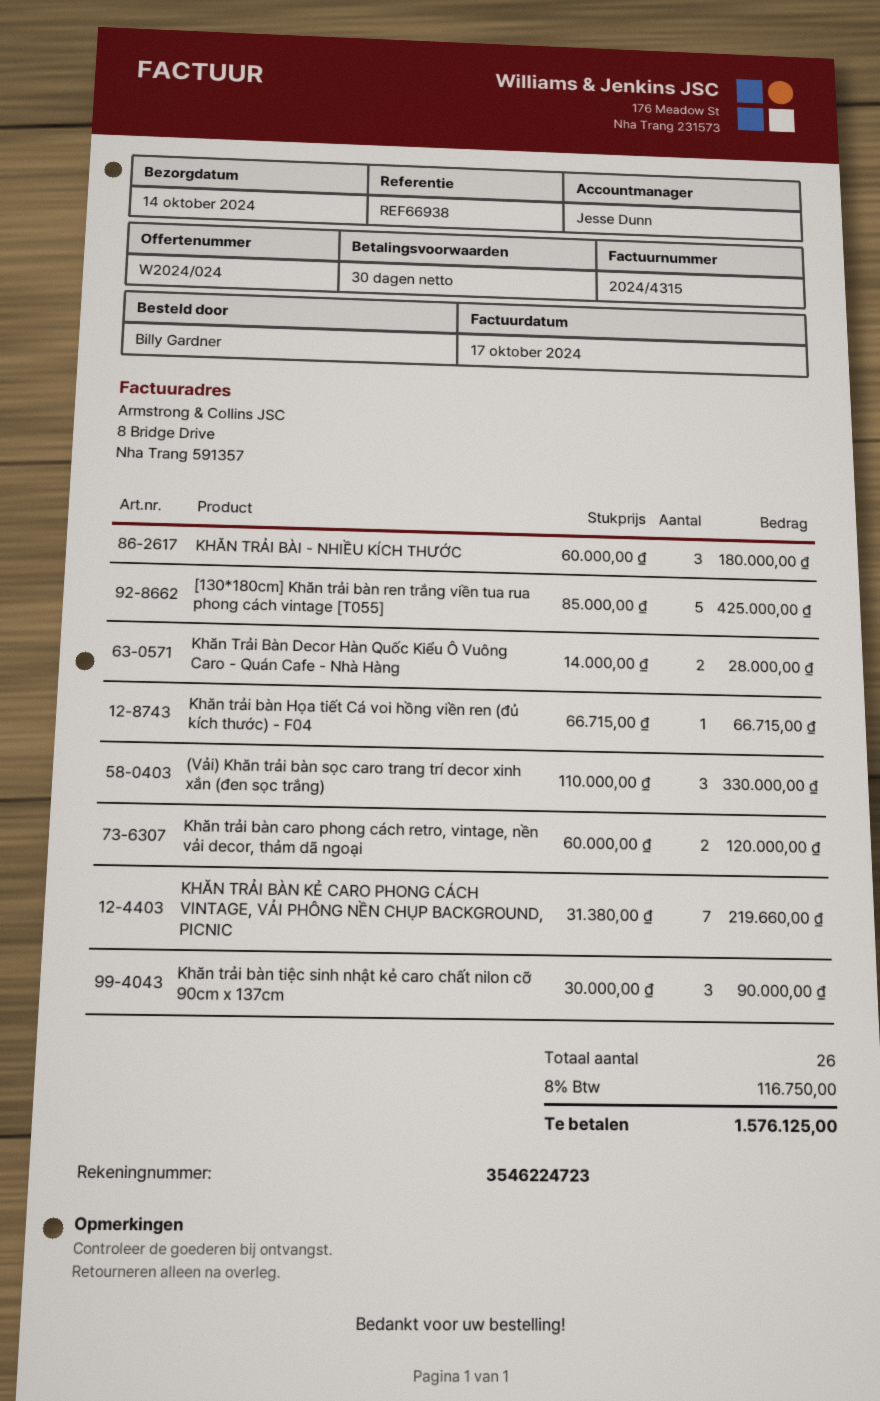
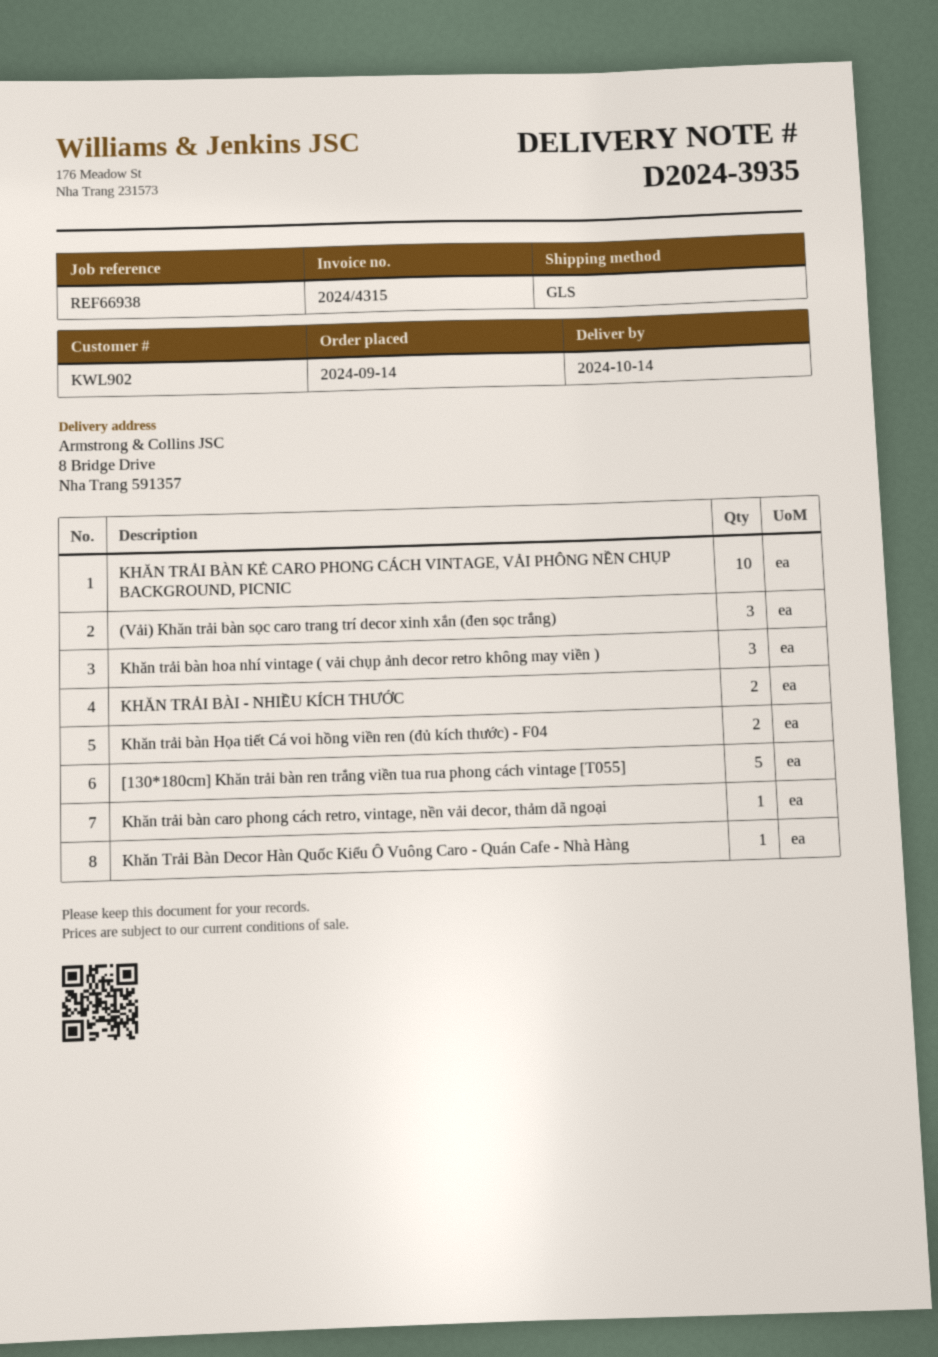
KHĂN TRẢI BÀI - NHIỀU KÍCH THƯỚC: 3 -> 2
Khăn Trải Bàn Decor Hàn Quốc Kiểu Ô Vuông Caro - Quán Cafe - Nhà Hàng: 2 -> 1
Khăn trải bàn Họa tiết Cá voi hồng viền ren (đủ kích thước) - F04: 1 -> 2
Khăn trải bàn caro phong cách retro, vintage, nền vải decor, thảm dã ngoại: 2 -> 1
KHĂN TRẢI BÀN KẺ CARO PHONG CÁCH VINTAGE, VẢI PHÔNG NỀN CHỤP BACKGROUND, PICNIC: 7 -> 10
Khăn trải bàn tiệc sinh nhật kẻ caro chất nilon cỡ 90cm x 137cm: 3 -> none
Khăn trải bàn hoa nhí vintage ( vải chụp ảnh decor retro không may viền ): none -> 3

